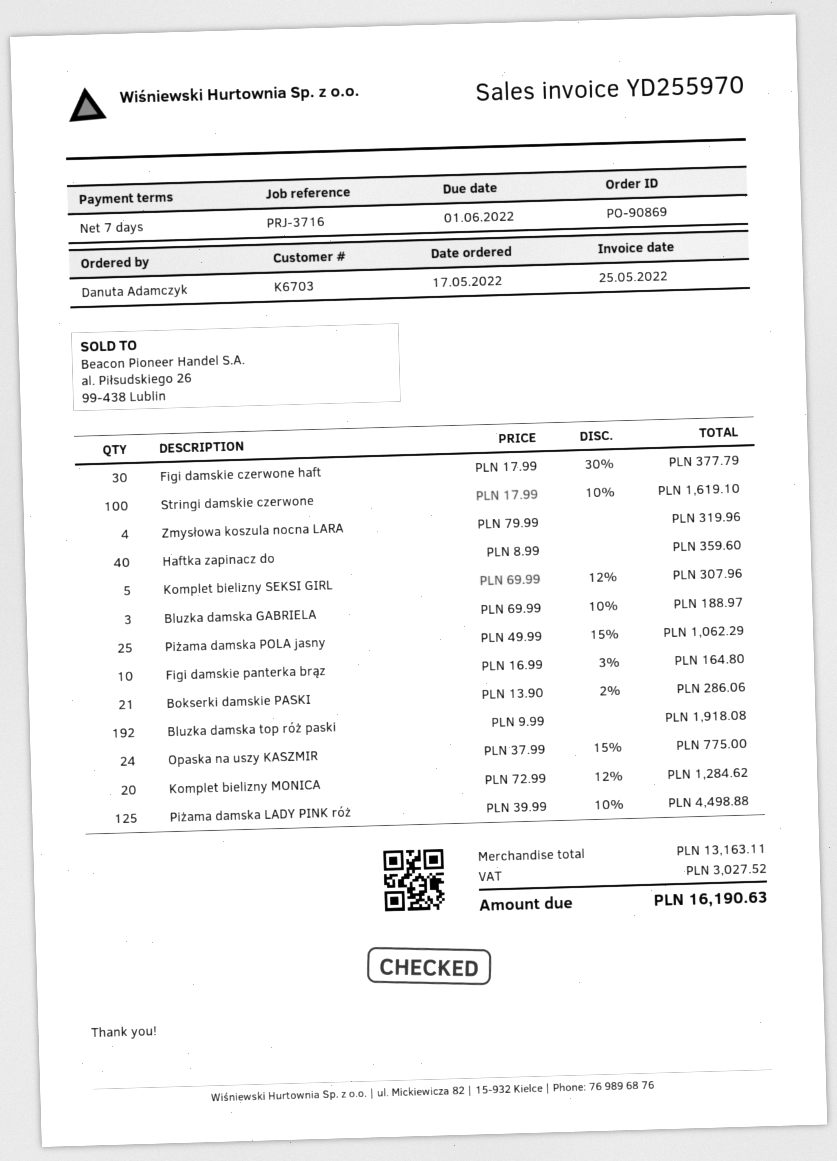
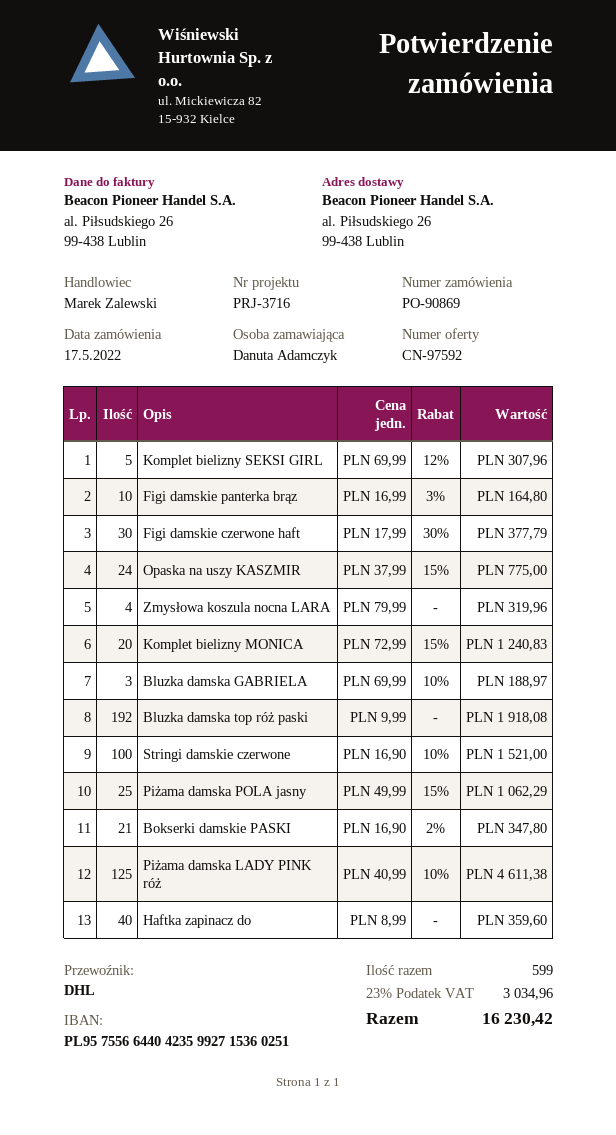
Stringi damskie czerwone: 100 x 17.99 - 10% = 1619.10 -> 100 x 16.90 - 10% = 1521.00
Bokserki damskie PASKI: 21 x 13.90 - 2% = 286.06 -> 21 x 16.90 - 2% = 347.80
Komplet bielizny MONICA: 20 x 72.99 - 12% = 1284.62 -> 20 x 72.99 - 15% = 1240.83
Piżama damska LADY PINK róż: 125 x 39.99 - 10% = 4498.88 -> 125 x 40.99 - 10% = 4611.38
tax: 3027.52 -> 3034.96
total: 16190.63 -> 16230.42

